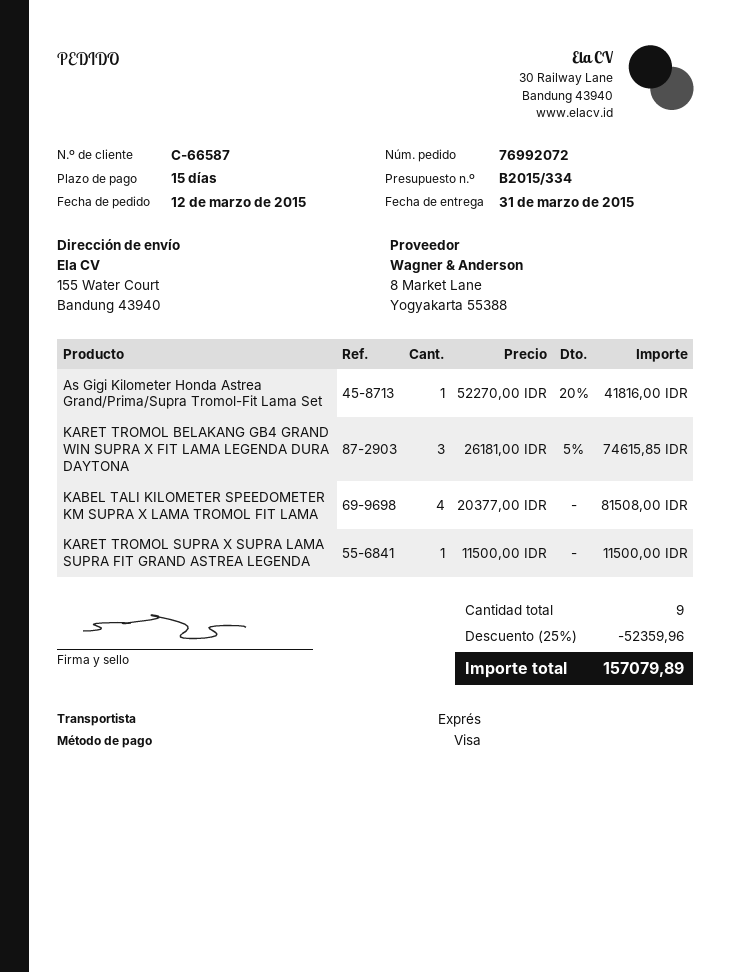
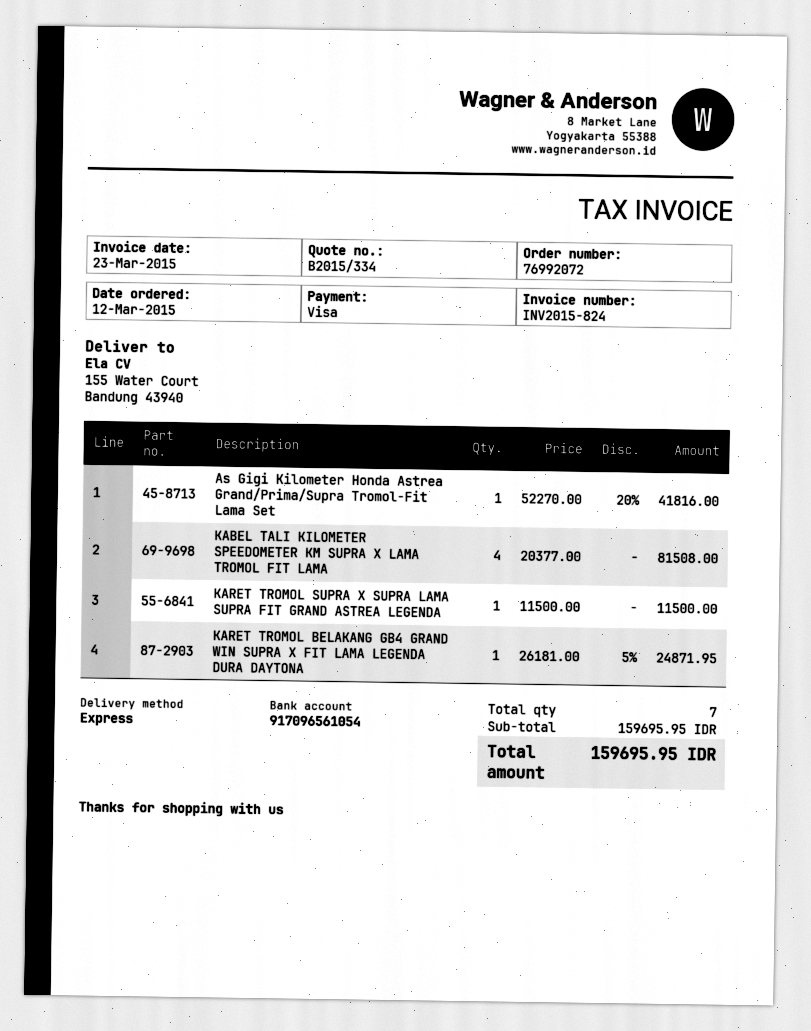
KARET TROMOL BELAKANG GB4 GRAND WIN SUPRA X FIT LAMA LEGENDA DURA DAYTONA: 3 x 26181.00 - 5% = 74615.85 -> 1 x 26181.00 - 5% = 24871.95
total quantity: 9 -> 7
discount: 25% = 52359.96 -> none
total: 157079.89 -> 159695.95

